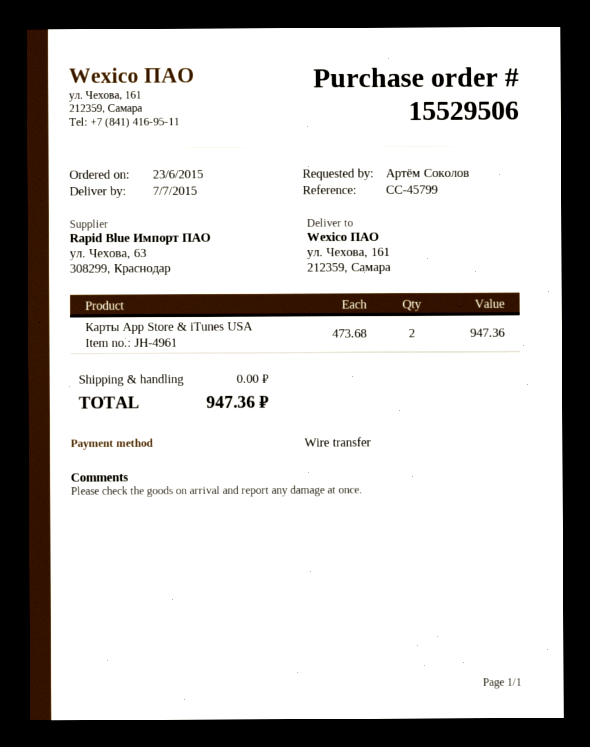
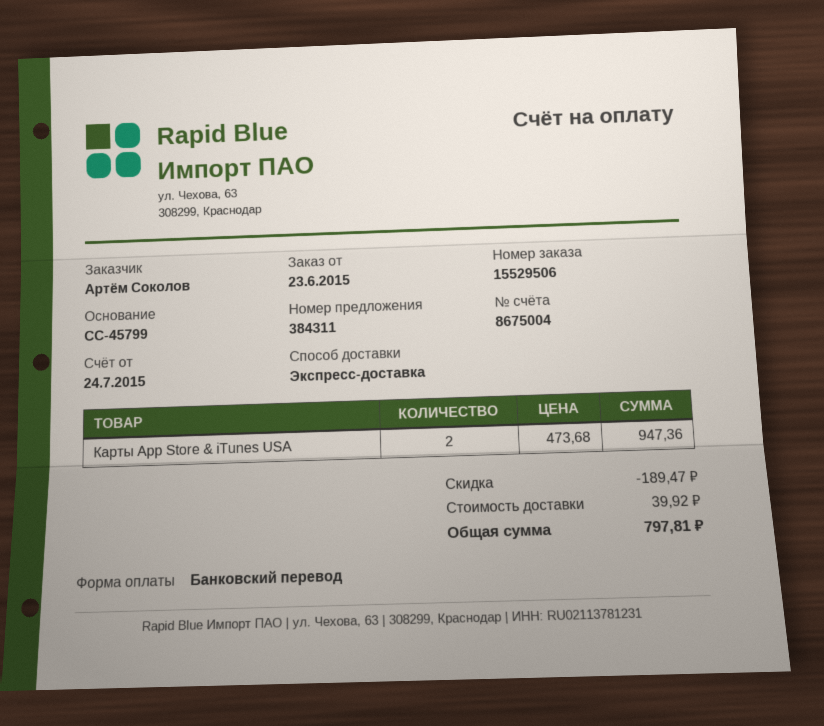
discount: none -> 189.47
shipping: 0.00 -> 39.92
total: 947.36 -> 797.81

